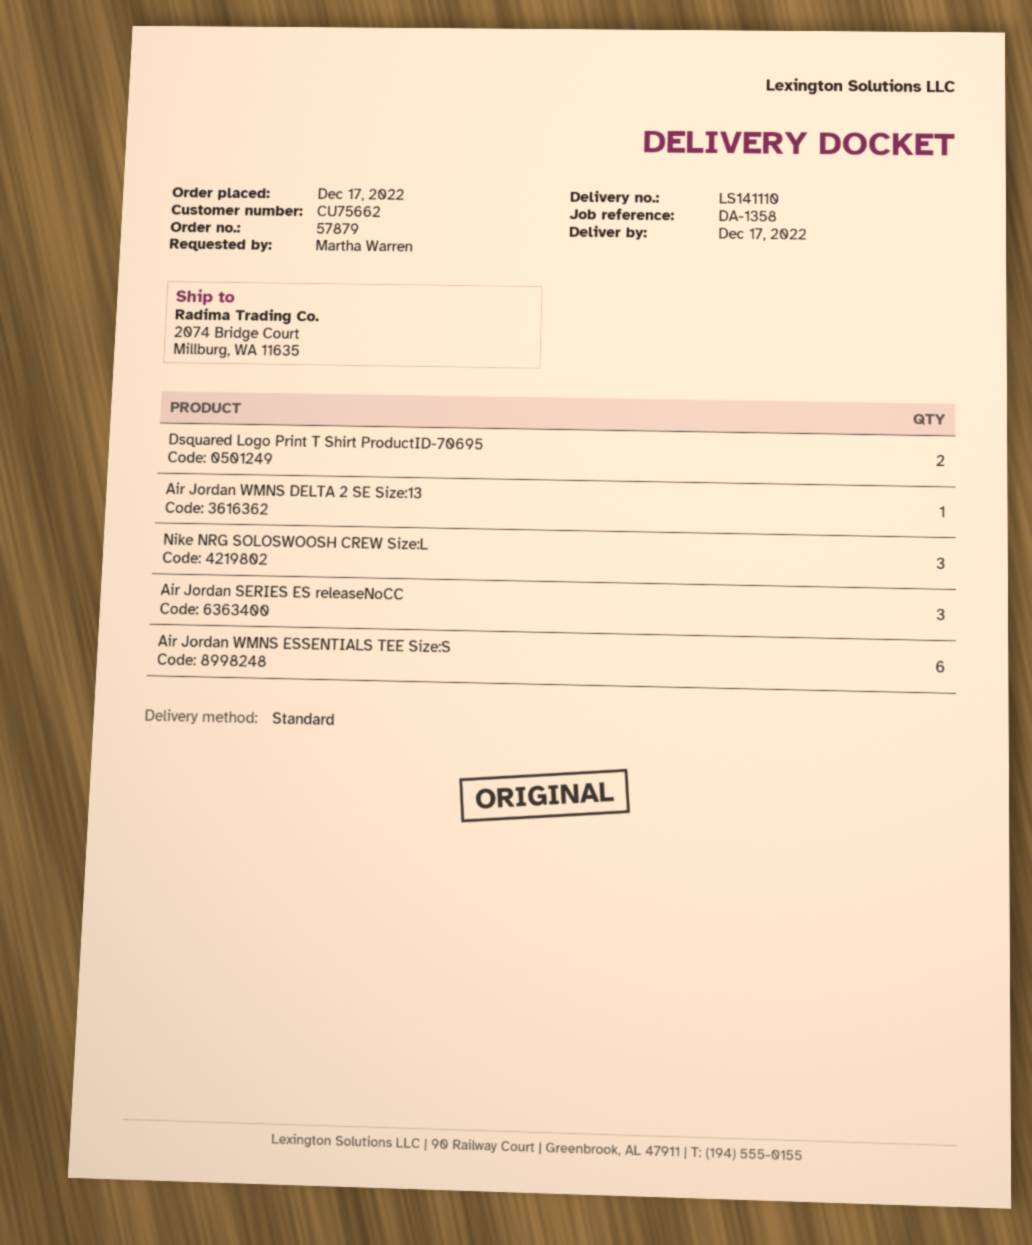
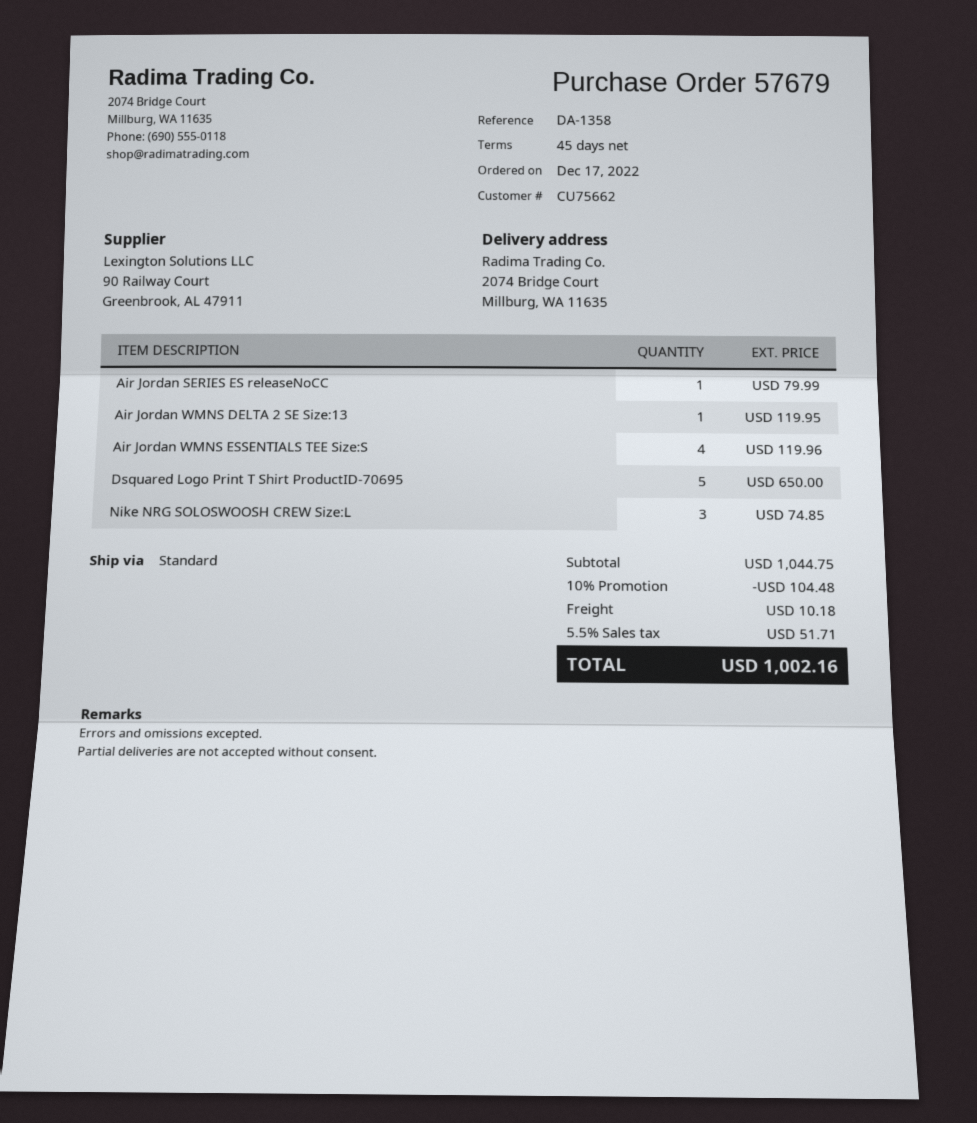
order number: 57879 -> 57679
Dsquared Logo Print T Shirt ProductID-70695: 2 -> 5
Air Jordan SERIES ES releaseNoCC: 3 -> 1
Air Jordan WMNS ESSENTIALS TEE Size:S: 6 -> 4

